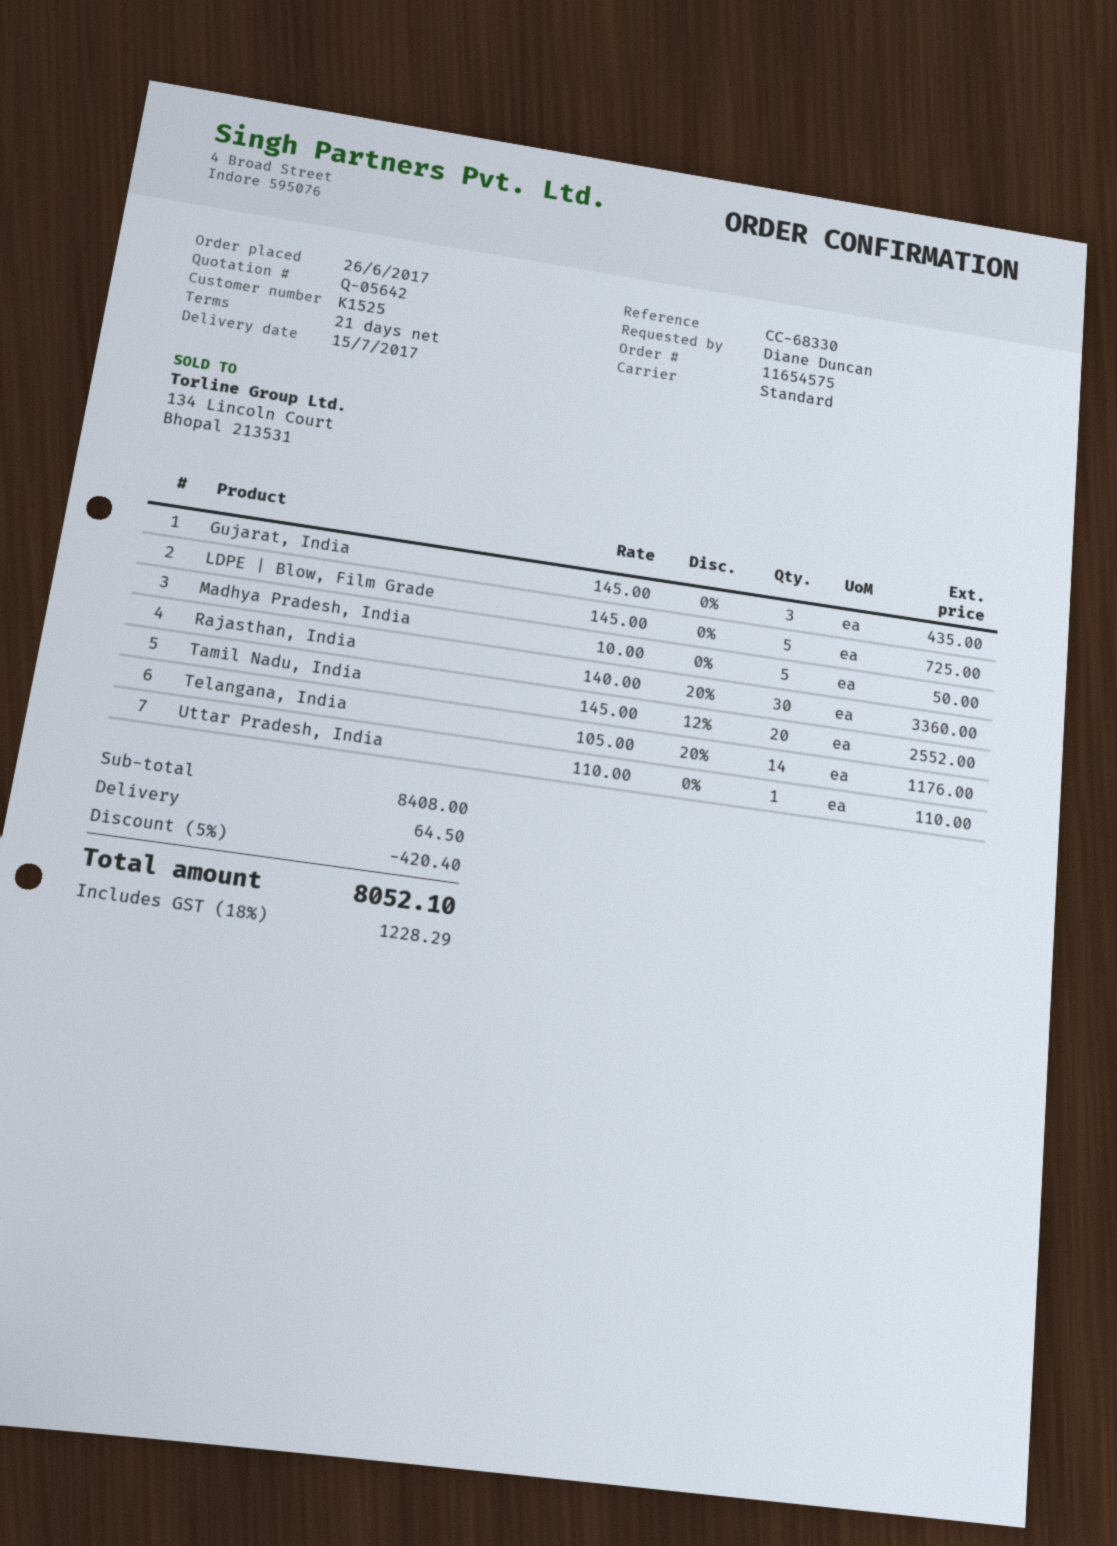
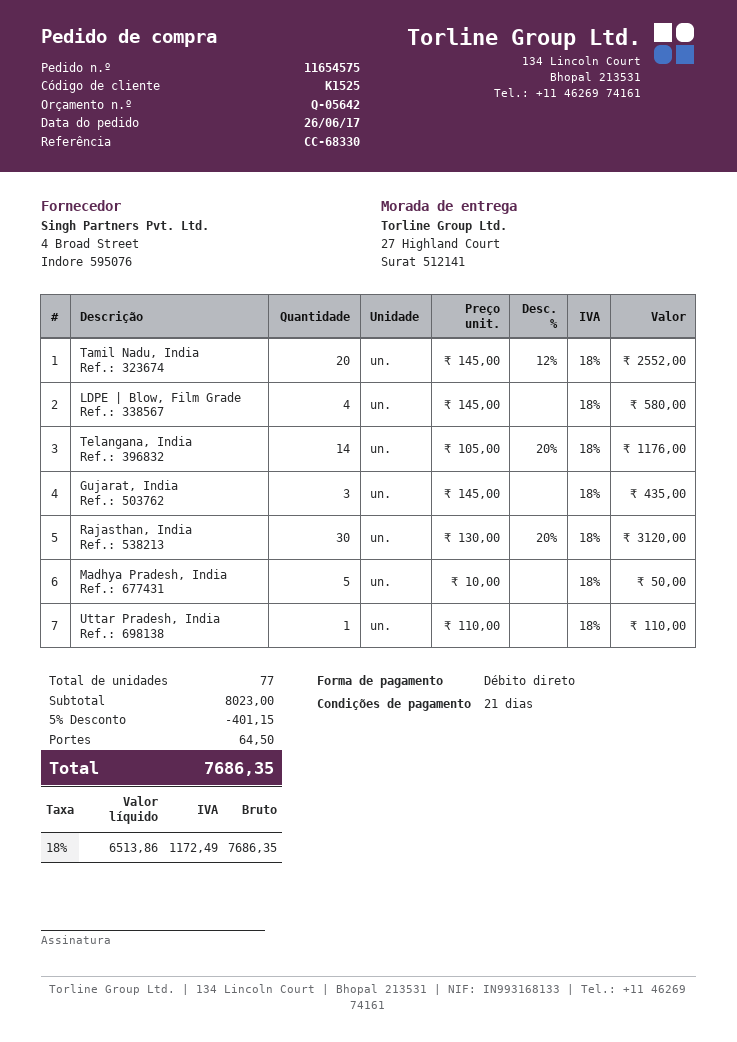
LDPE | Blow, Film Grade: 5 x 145.00 = 725.00 -> 4 x 145.00 = 580.00
Rajasthan, India: 30 x 140.00 - 20% = 3360.00 -> 30 x 130.00 - 20% = 3120.00
subtotal: 8408.00 -> 8023.00
discount: 5% = 420.40 -> 5% = 401.15
tax: 18% = 1228.29 -> 18% = 1172.49
total: 8052.10 -> 7686.35

